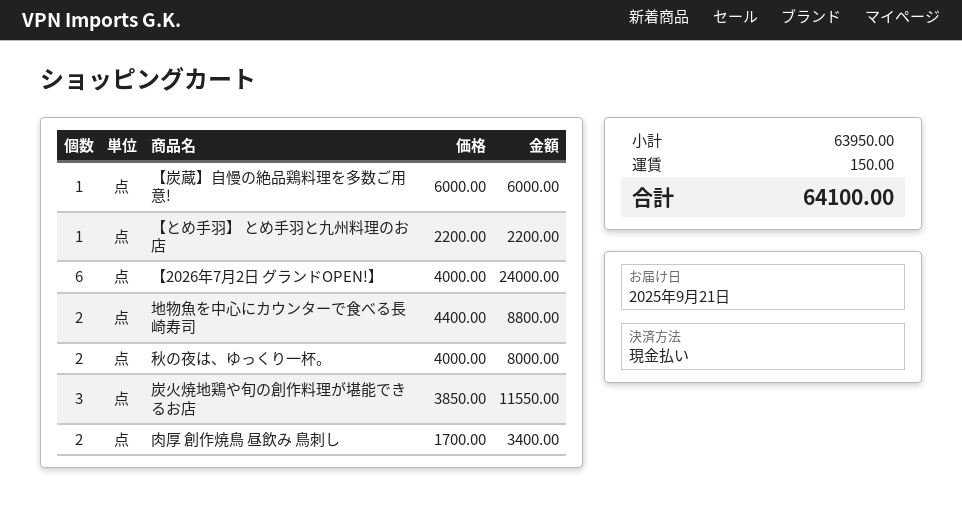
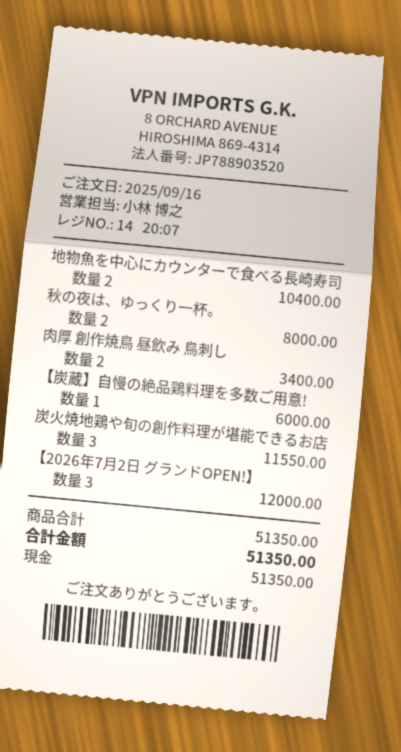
【とめ手羽】 とめ手羽と九州料理のお店: 1 for 2200.00 -> none
【2026年7月2日 グランドOPEN!】: 6 for 24000.00 -> 3 for 12000.00
地物魚を中心にカウンターで食べる長崎寿司: 2 for 8800.00 -> 2 for 10400.00
subtotal: 63950.00 -> 51350.00
shipping: 150.00 -> none
total: 64100.00 -> 51350.00

